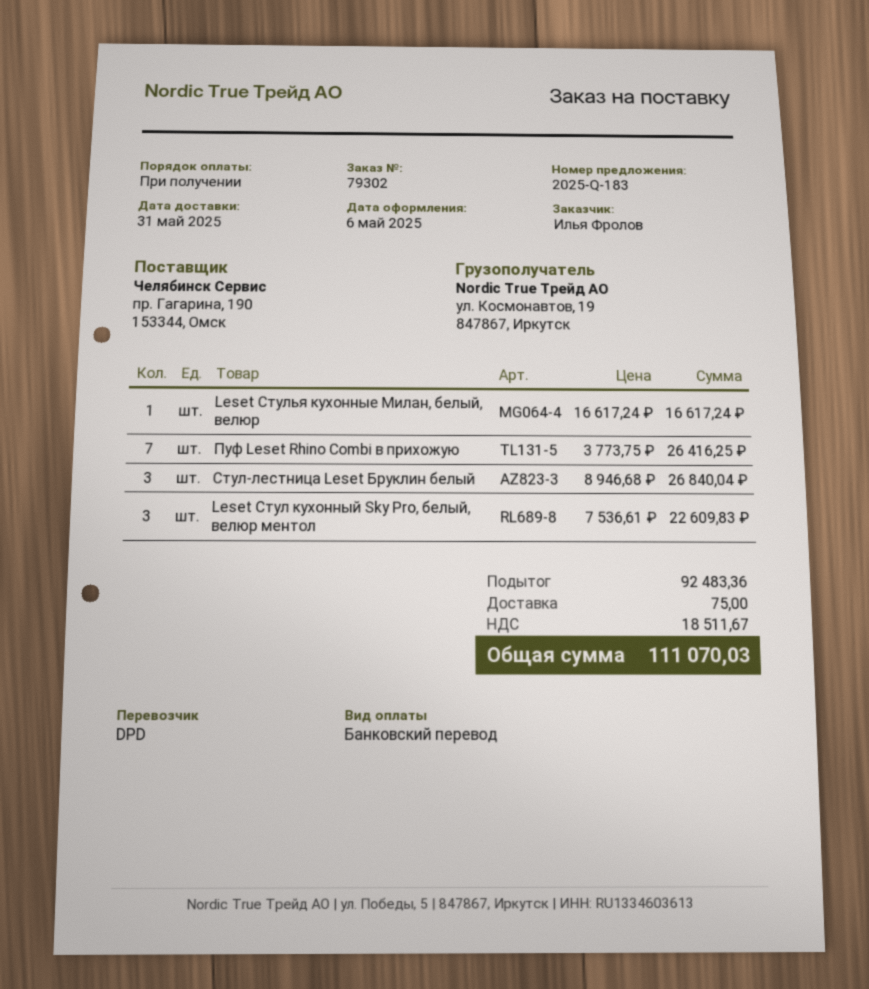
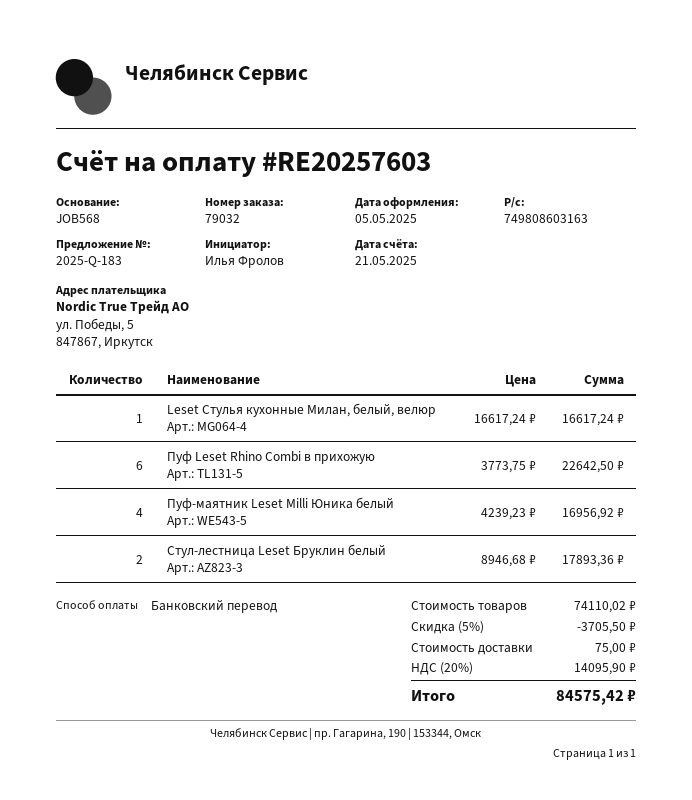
order number: 79302 -> 79032
order date: 2025-05-06 -> 2025-05-05
Пуф Leset Rhino Combi в прихожую: 7 x 3773.75 = 26416.25 -> 6 x 3773.75 = 22642.50
Стул-лестница Leset Бруклин белый: 3 x 8946.68 = 26840.04 -> 2 x 8946.68 = 17893.36
Leset Стул кухонный Sky Pro, белый, велюр ментол: 3 x 7536.61 = 22609.83 -> none
Пуф-маятник Leset Milli Юника белый: none -> 4 x 4239.23 = 16956.92
subtotal: 92483.36 -> 74110.02
discount: none -> 5% = 3705.50
tax: 18511.67 -> 14095.90
total: 111070.03 -> 84575.42

